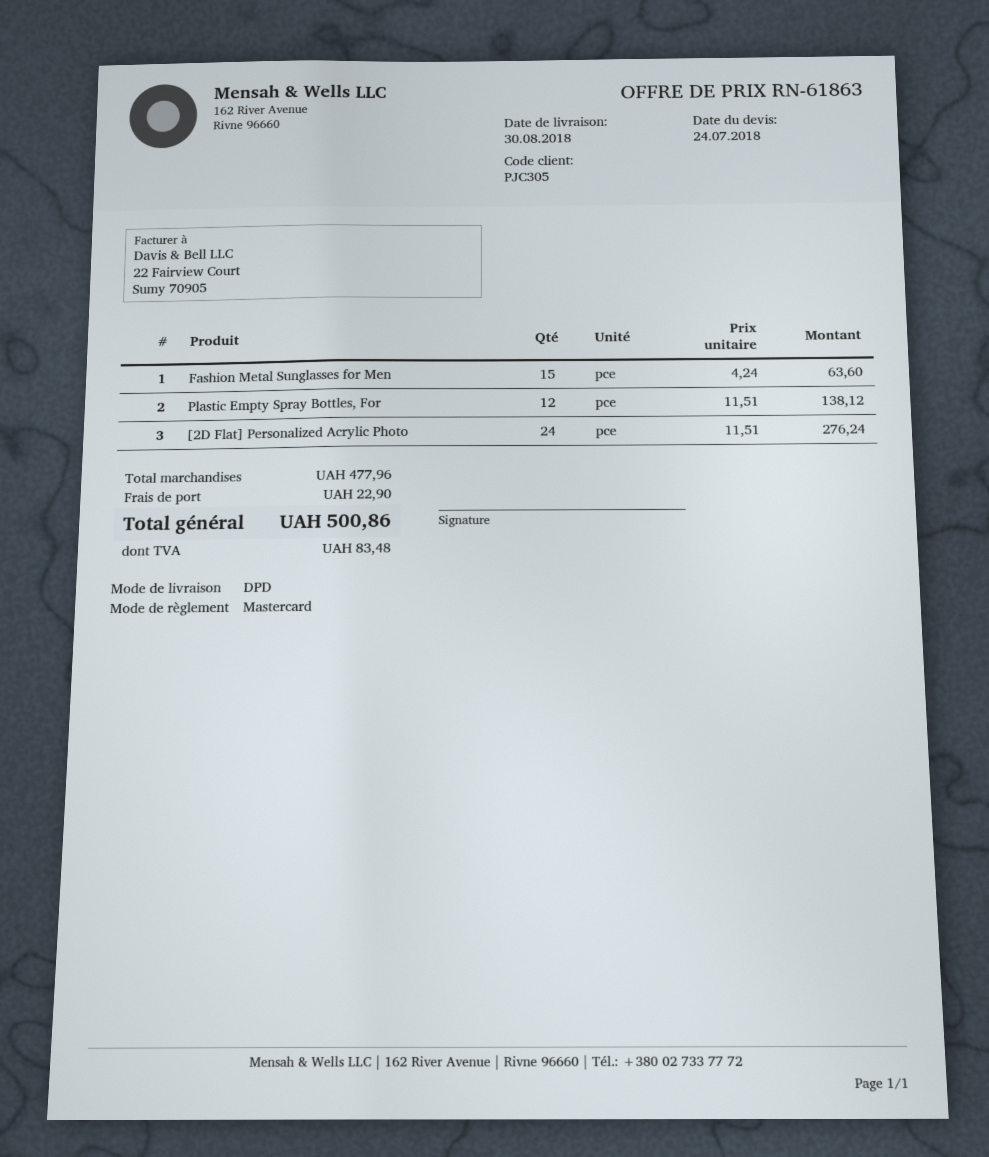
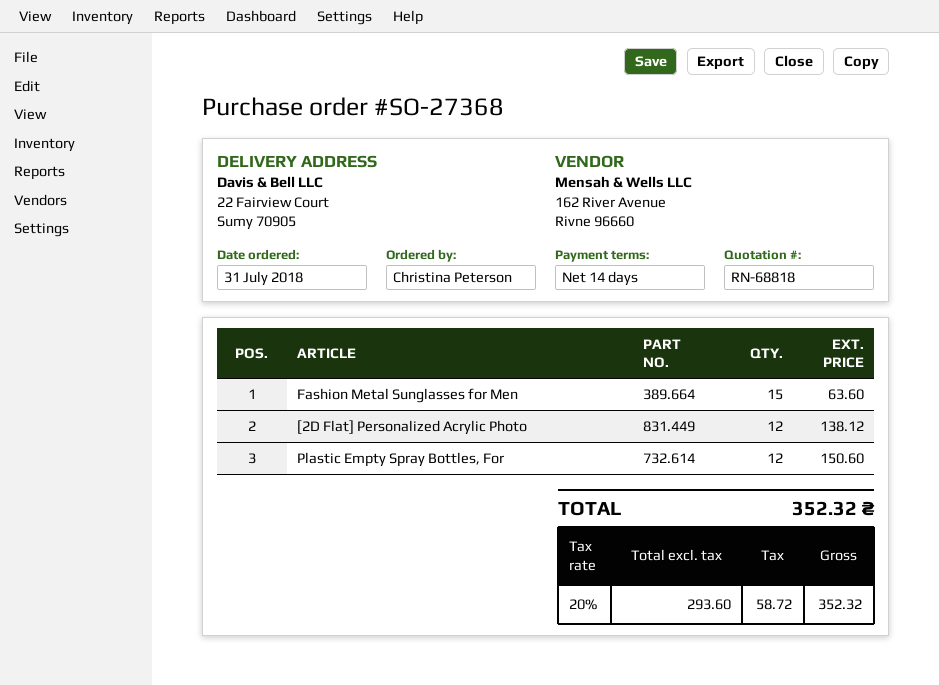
quote number: RN-61863 -> RN-68818
Plastic Empty Spray Bottles, For: 12 for 138.12 -> 12 for 150.60
[2D Flat] Personalized Acrylic Photo: 24 for 276.24 -> 12 for 138.12
shipping: 22.90 -> none
tax: 83.48 -> 58.72
total: 500.86 -> 352.32

